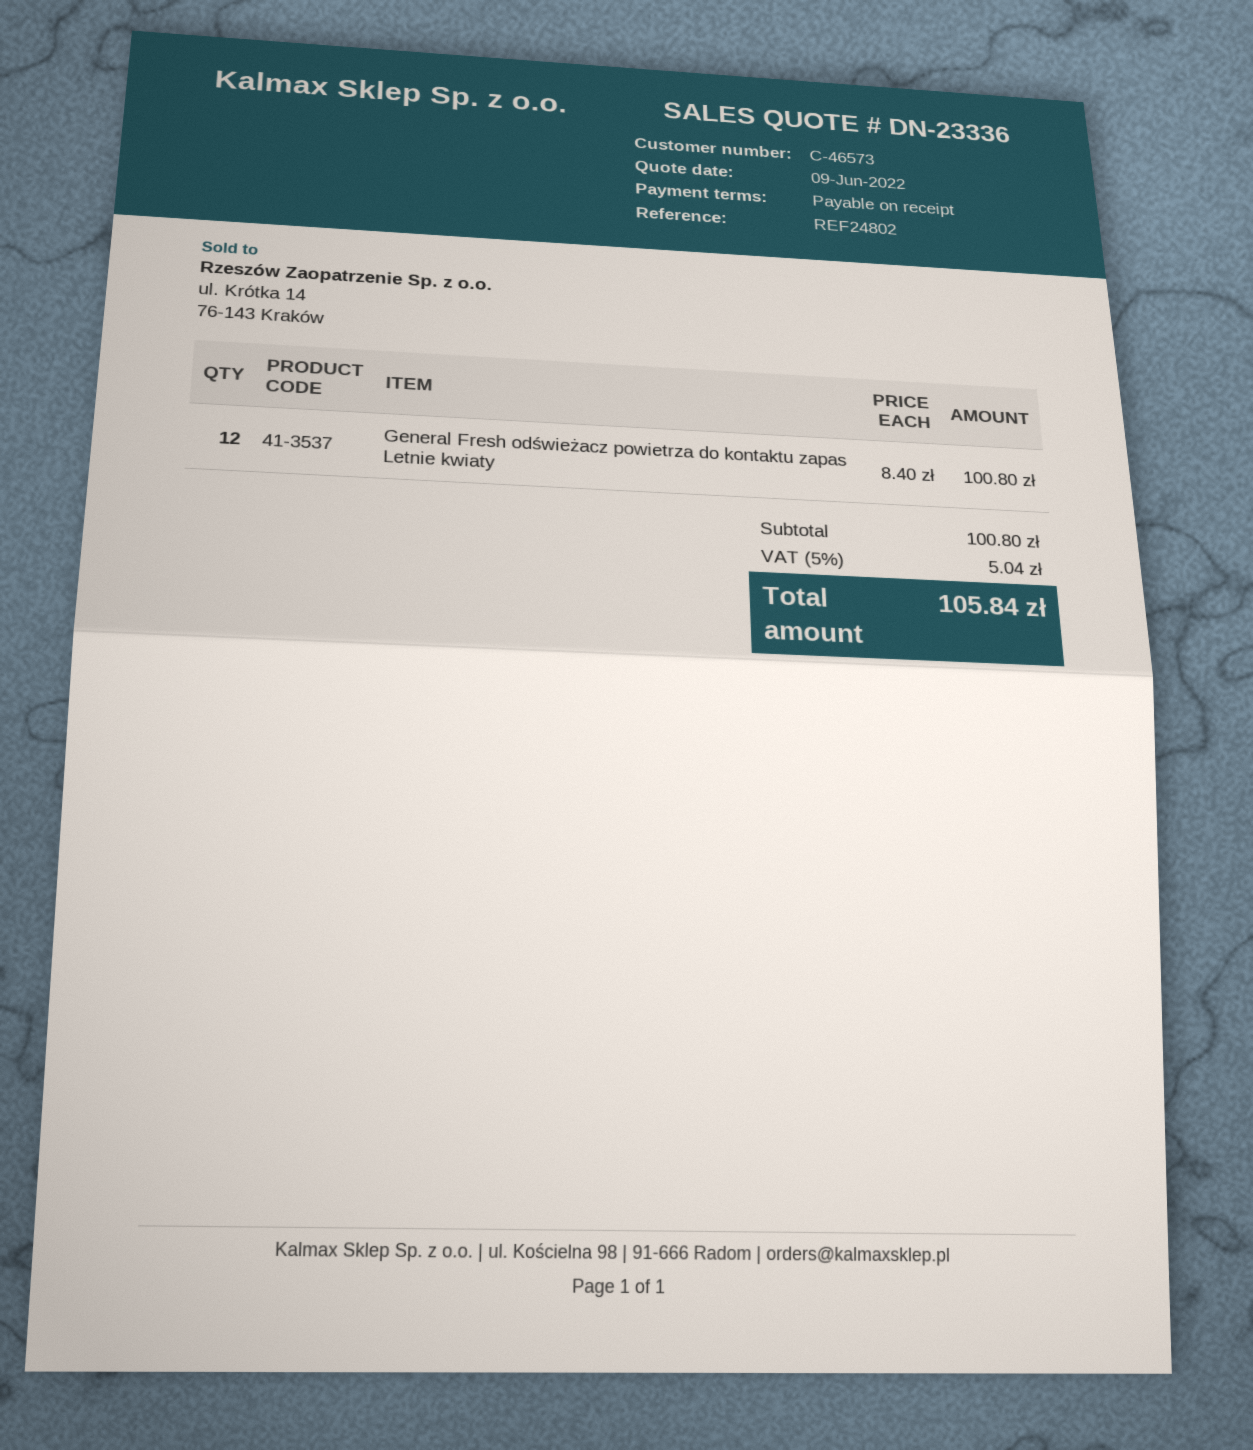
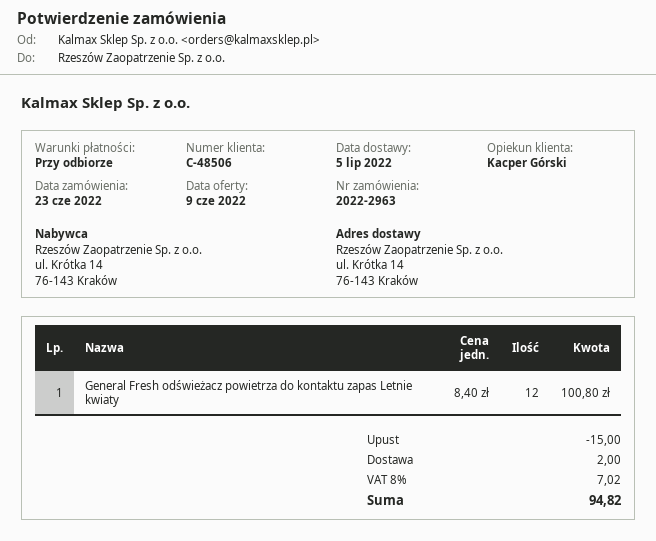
customer number: C-46573 -> C-48506
discount: none -> 15.00
shipping: none -> 2.00
tax: 5% = 5.04 -> 8% = 7.02
total: 105.84 -> 94.82

